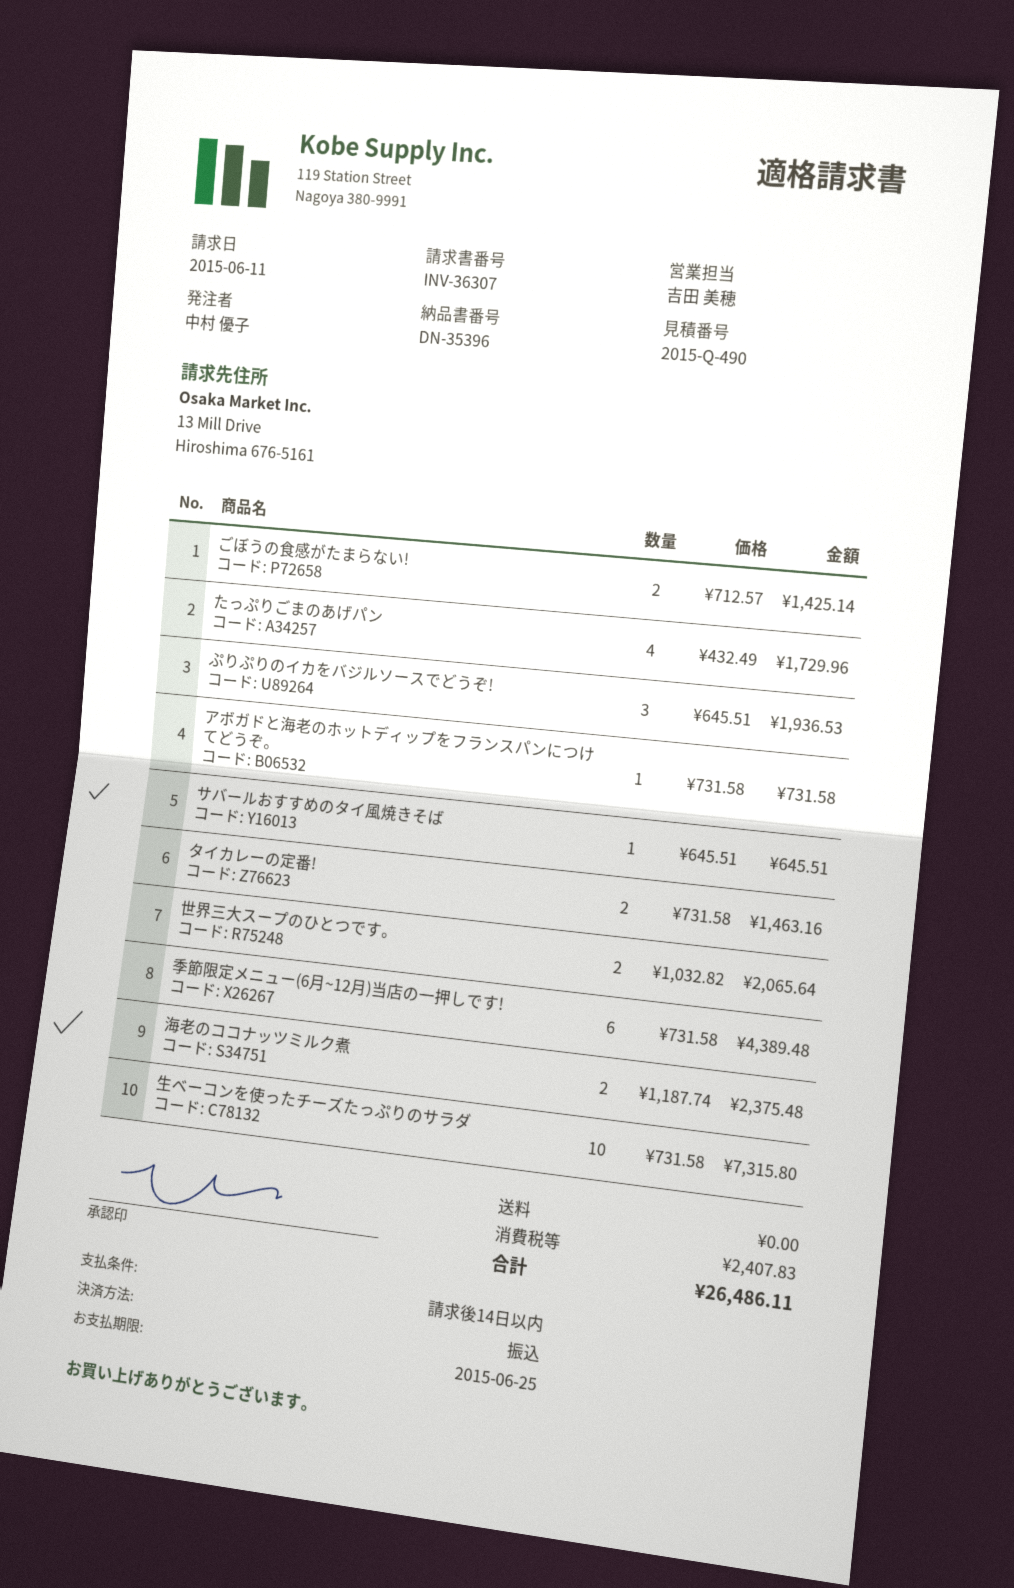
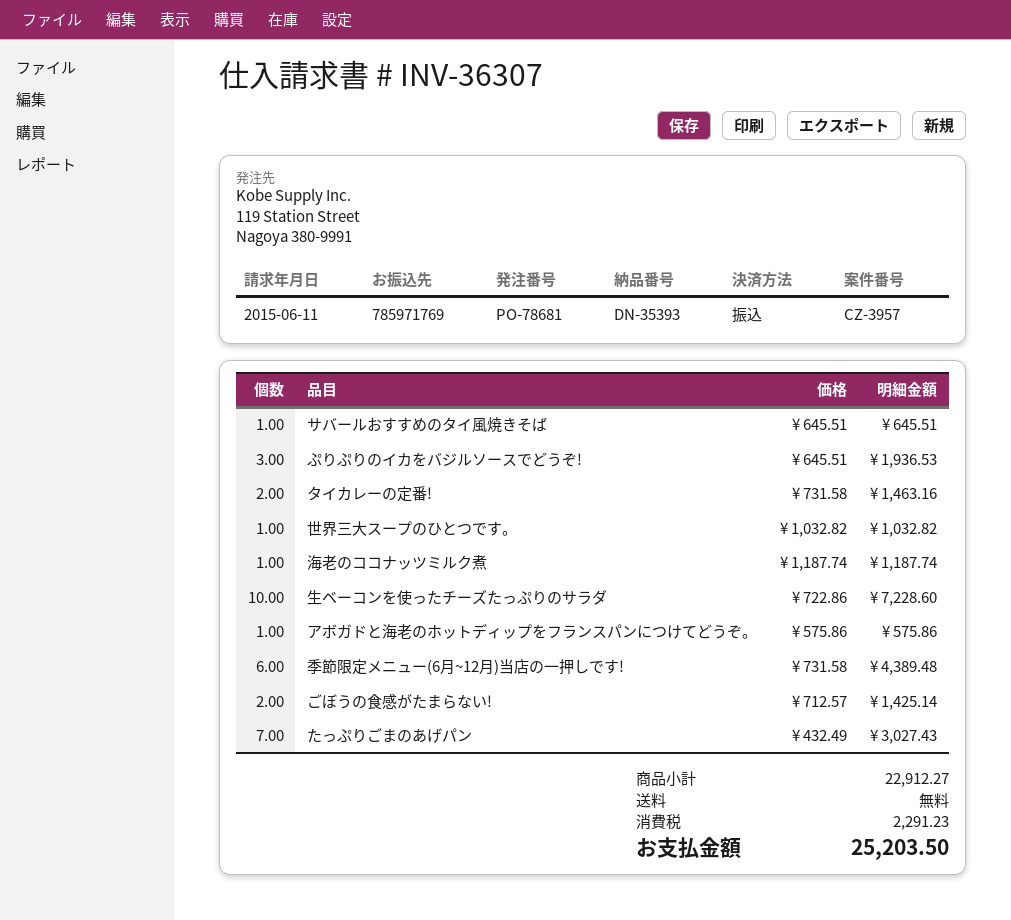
delivery note number: DN-35396 -> DN-35393
たっぷりごまのあげパン: 4 x 432.49 = 1729.96 -> 7 x 432.49 = 3027.43
アボガドと海老のホットディップをフランスパンにつけてどうぞ。: 1 x 731.58 = 731.58 -> 1 x 575.86 = 575.86
世界三大スープのひとつです。: 2 x 1032.82 = 2065.64 -> 1 x 1032.82 = 1032.82
海老のココナッツミルク煮: 2 x 1187.74 = 2375.48 -> 1 x 1187.74 = 1187.74
生ベーコンを使ったチーズたっぷりのサラダ: 10 x 731.58 = 7315.80 -> 10 x 722.86 = 7228.60
tax: 2407.83 -> 2291.23
total: 26486.11 -> 25203.50

